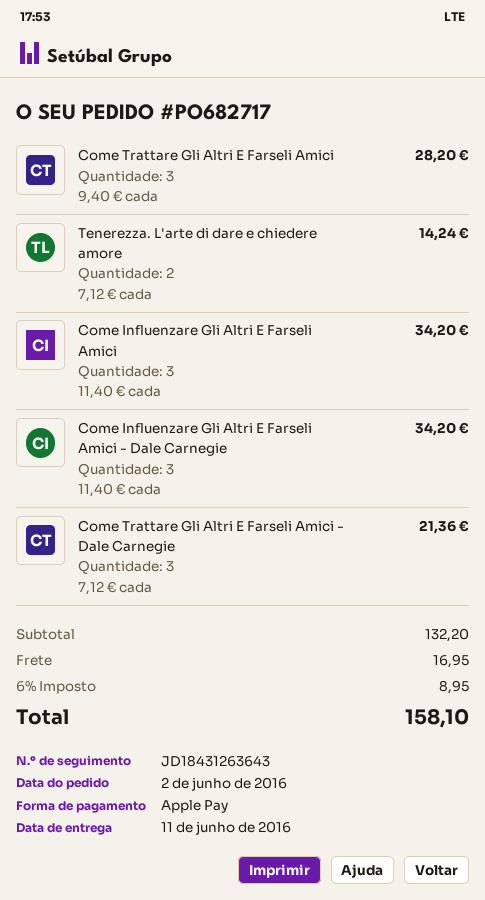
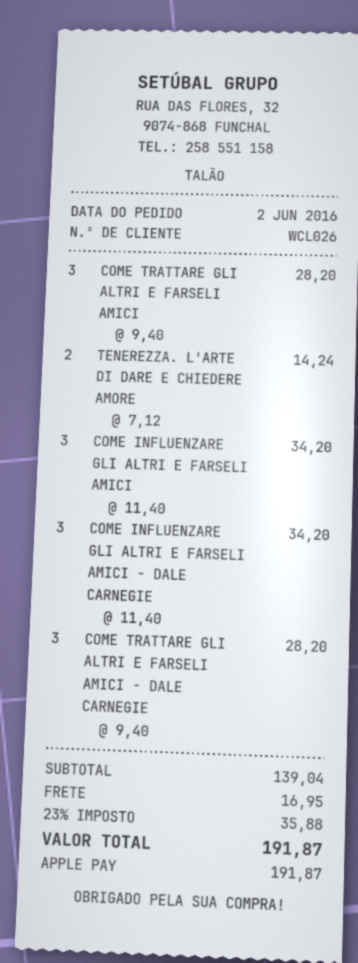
Come Trattare Gli Altri E Farseli Amici - Dale Carnegie: 3 x 7.12 = 21.36 -> 3 x 9.40 = 28.20
subtotal: 132.20 -> 139.04
tax: 6% = 8.95 -> 23% = 35.88
total: 158.10 -> 191.87

